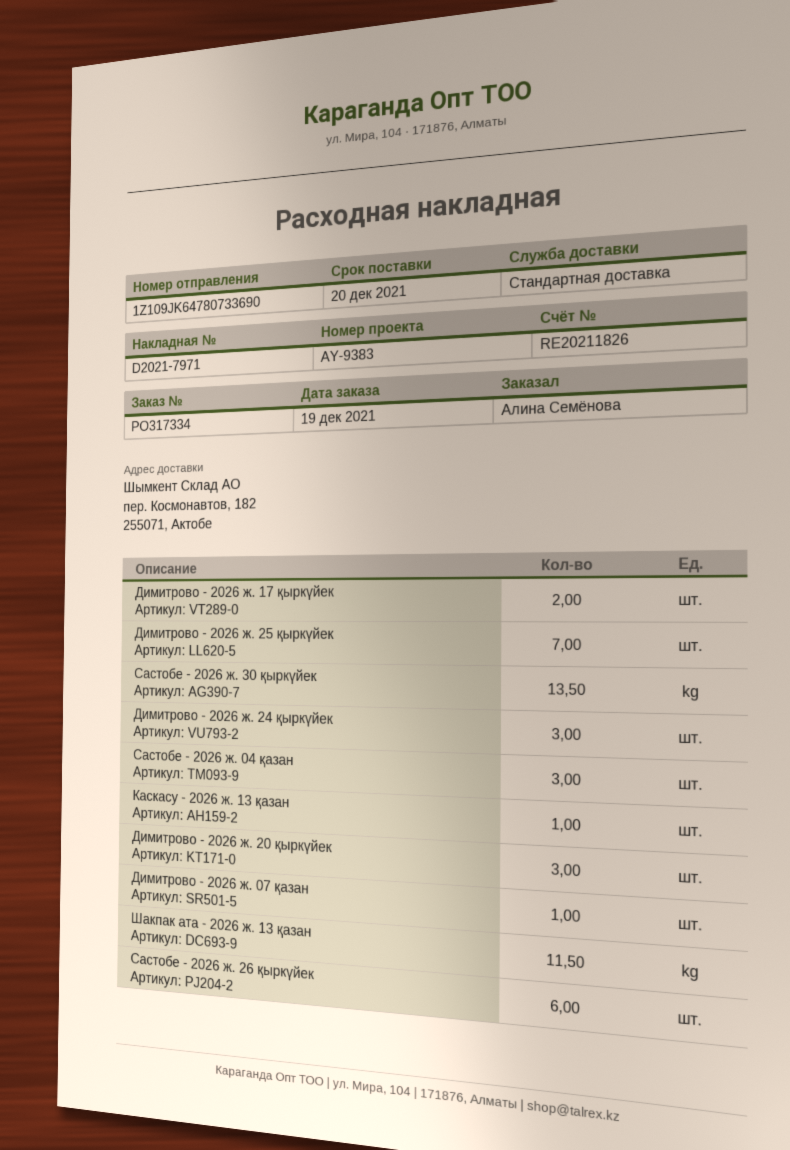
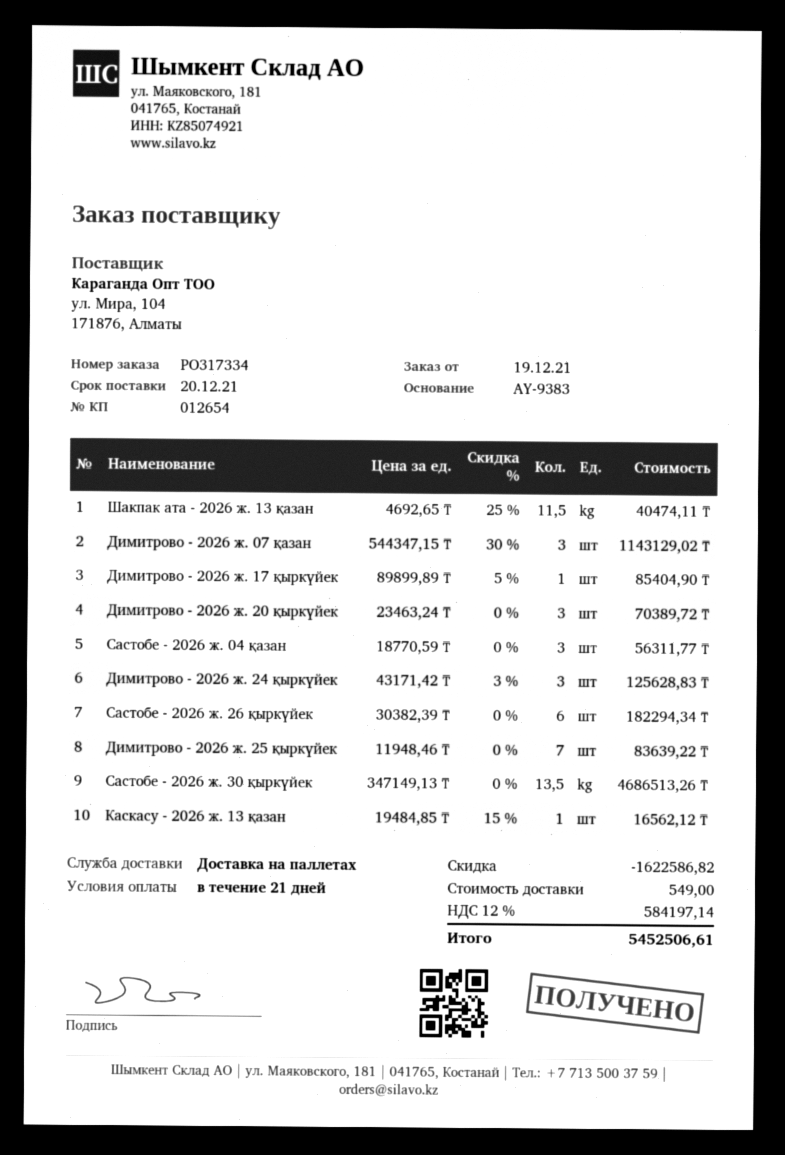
shipping method: standard -> pallet freight
Димитрово - 2026 ж. 17 қыркүйек: 2 -> 1
Димитрово - 2026 ж. 07 қазан: 1 -> 3

